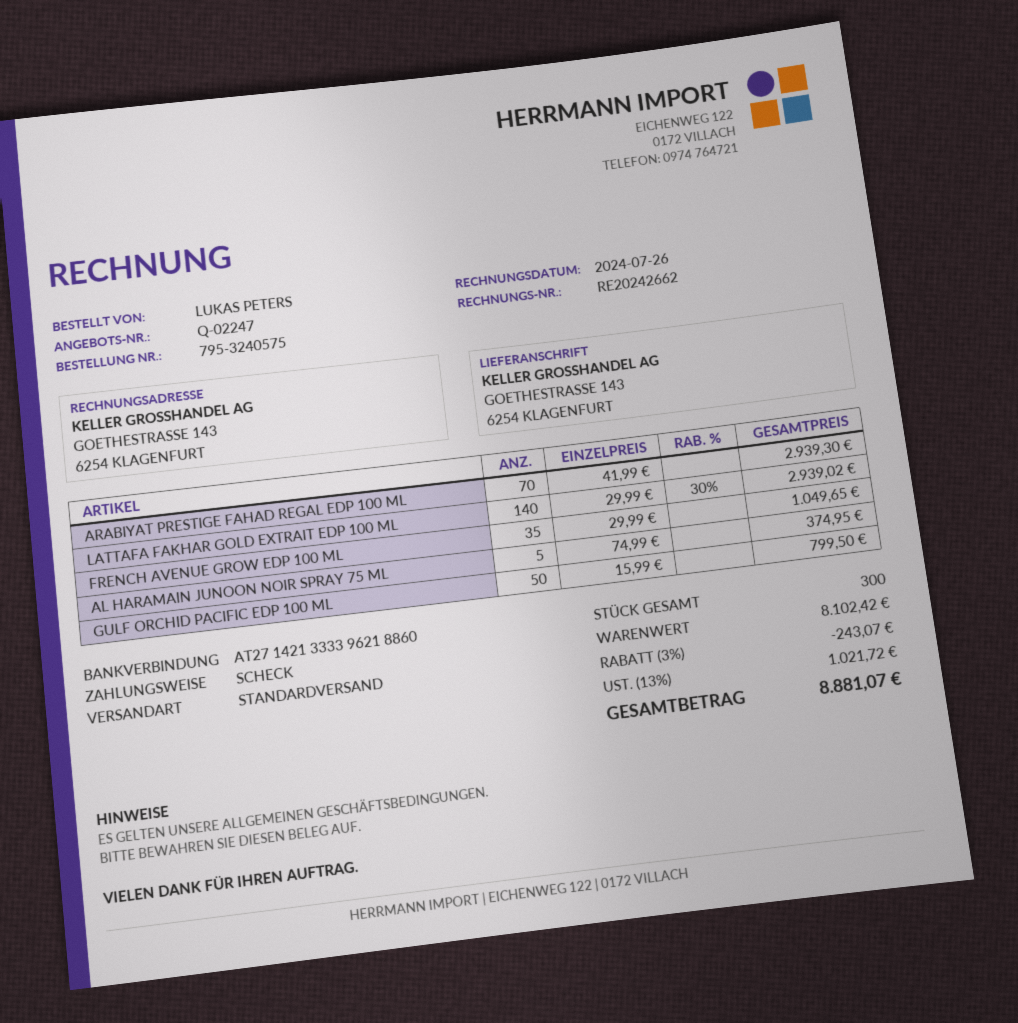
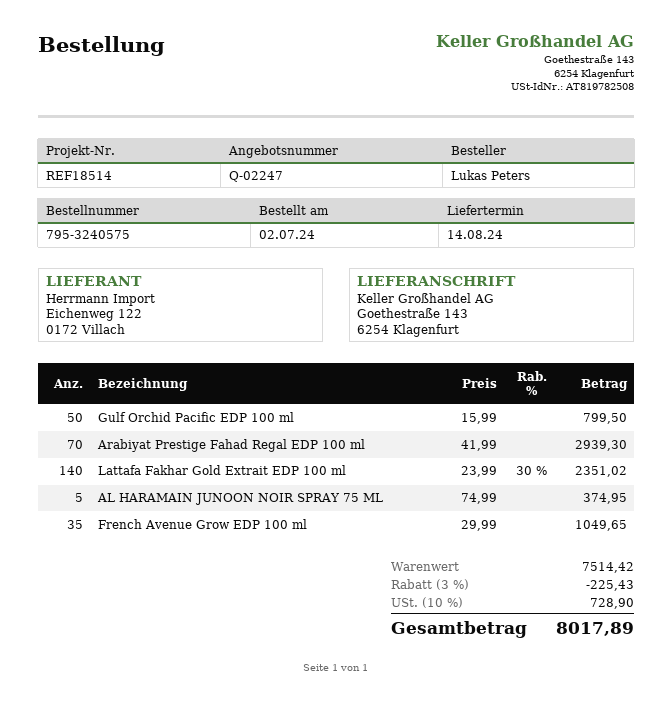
LATTAFA FAKHAR GOLD EXTRAIT EDP 100 ML: 140 x 29.99 - 30% = 2939.02 -> 140 x 23.99 - 30% = 2351.02
subtotal: 8102.42 -> 7514.42
discount: 3% = 243.07 -> 3% = 225.43
tax: 13% = 1021.72 -> 10% = 728.90
total: 8881.07 -> 8017.89

